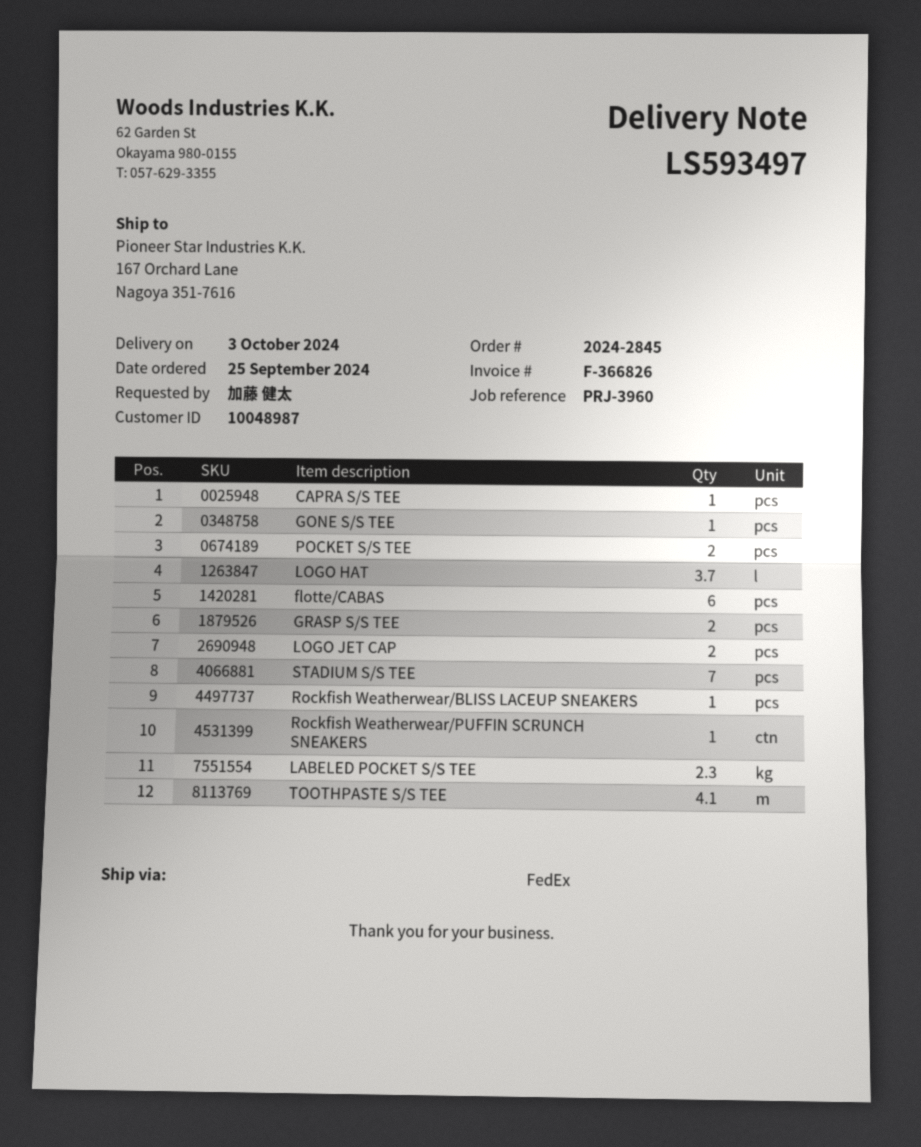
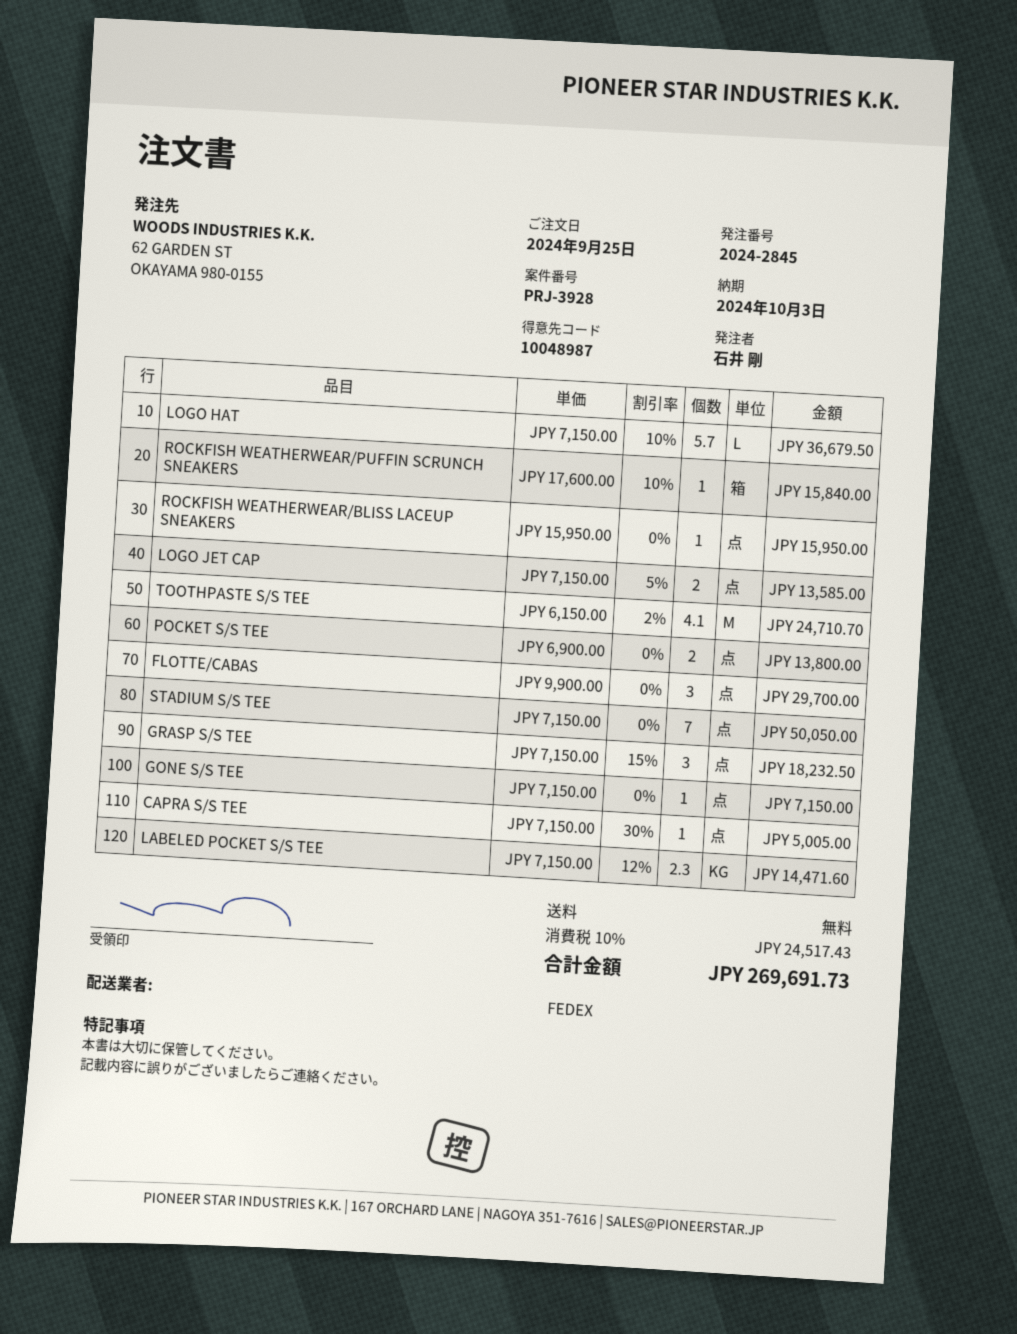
reference: PRJ-3960 -> PRJ-3928
ordered by: 加藤 健太 -> 石井 剛
LOGO HAT: 3.7 -> 5.7
flotte/CABAS: 6 -> 3
GRASP S/S TEE: 2 -> 3

